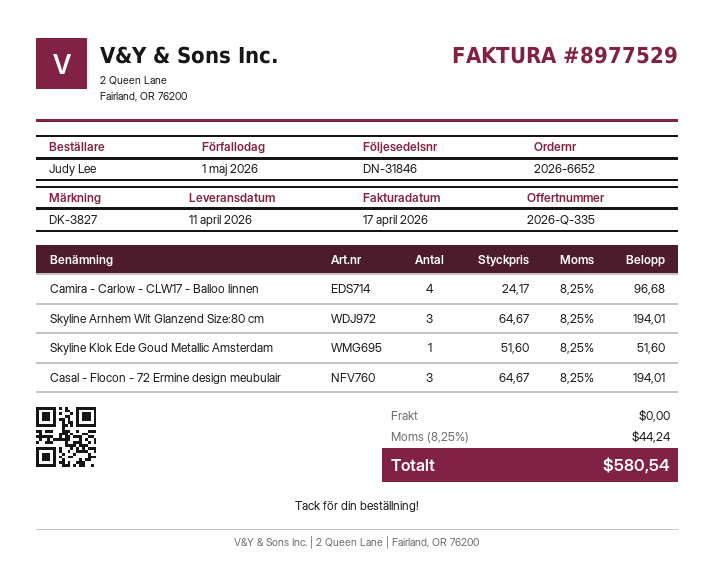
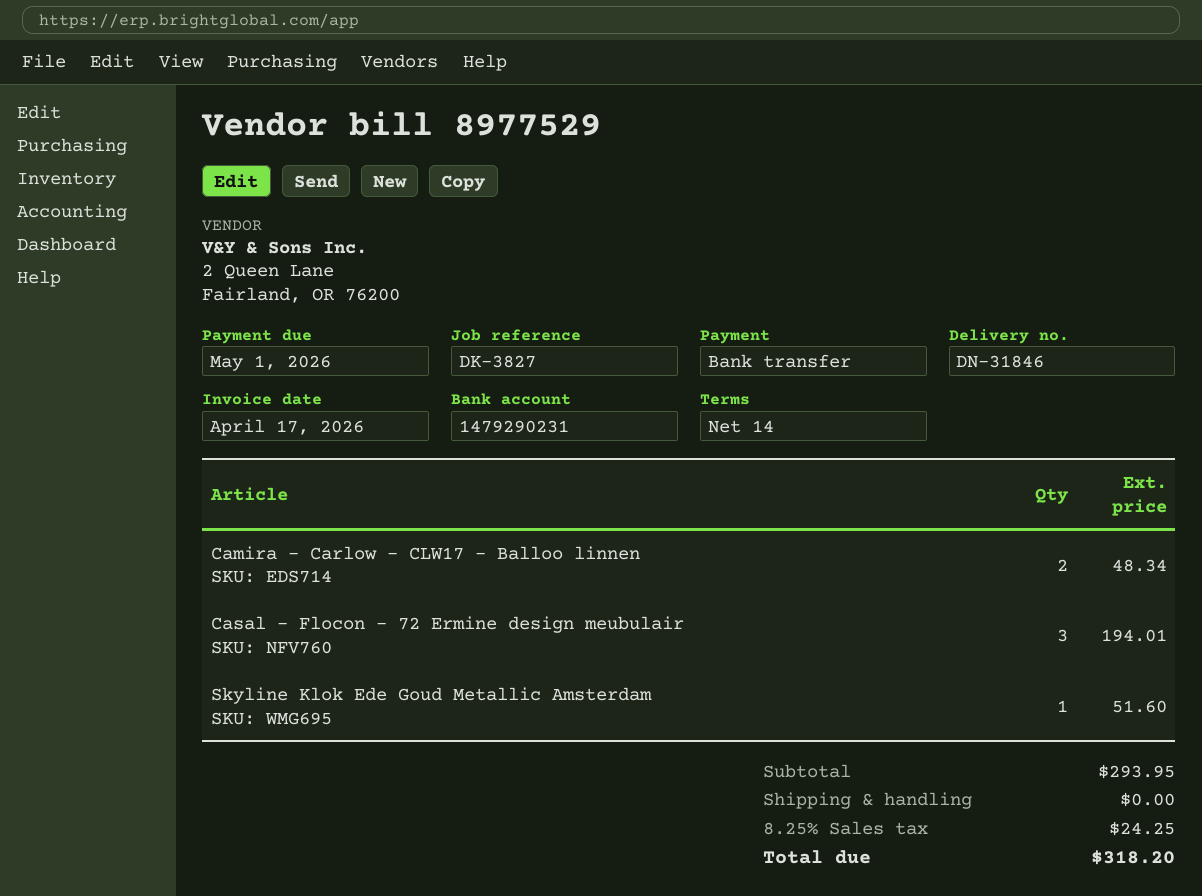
Camira - Carlow - CLW17 - Balloo linnen: 4 for 96.68 -> 2 for 48.34
Skyline Arnhem Wit Glanzend Size:80 cm: 3 for 194.01 -> none
tax: 8.25% = 44.24 -> 8.25% = 24.25
total: 580.54 -> 318.20

